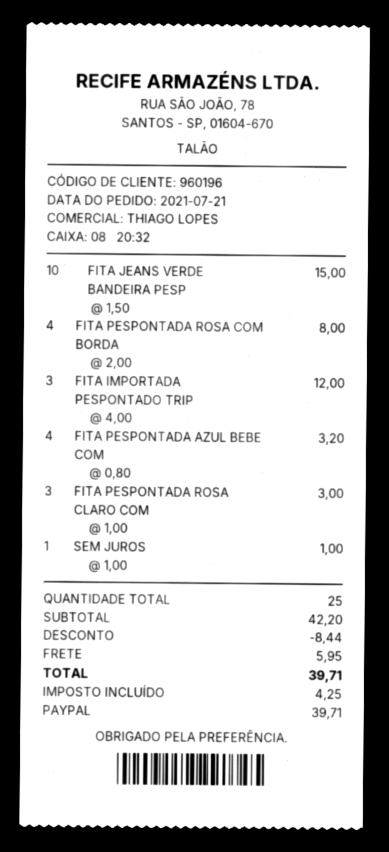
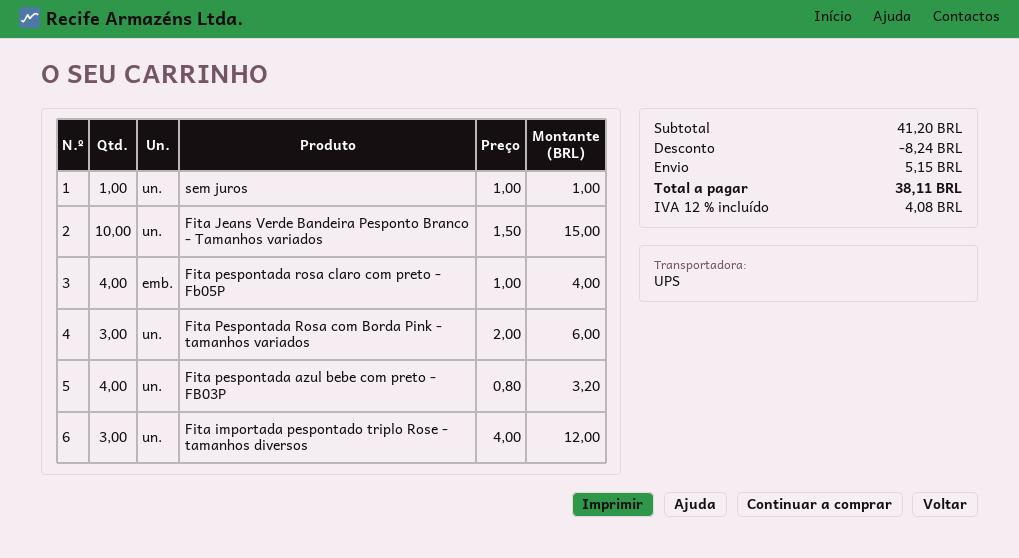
FITA PESPONTADA ROSA COM BORDA: 4 x 2.00 = 8.00 -> 3 x 2.00 = 6.00
FITA PESPONTADA ROSA CLARO COM: 3 x 1.00 = 3.00 -> 4 x 1.00 = 4.00
subtotal: 42.20 -> 41.20
discount: 8.44 -> 8.24
shipping: 5.95 -> 5.15
tax: 4.25 -> 4.08
total: 39.71 -> 38.11

